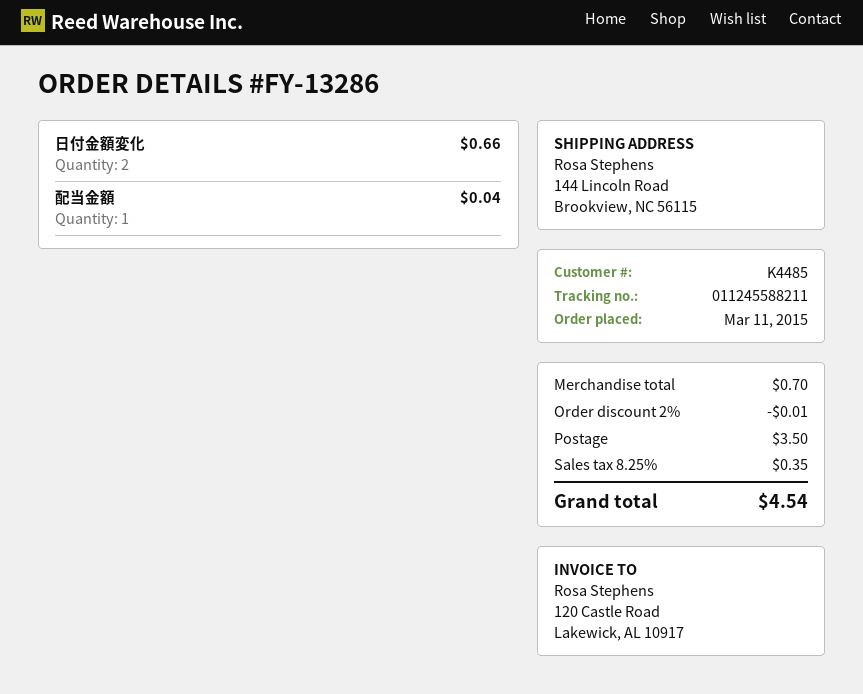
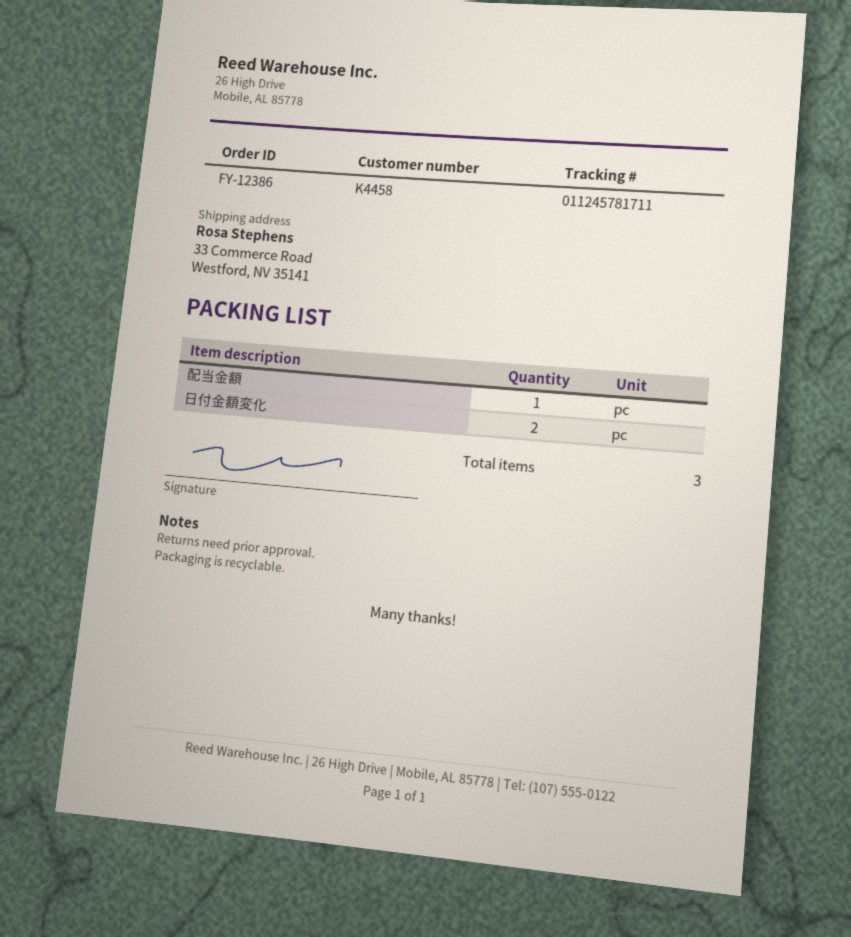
order number: FY-13286 -> FY-12386
customer number: K4485 -> K4458
tracking number: 011245588211 -> 011245781711
ship to: 144 Lincoln Road, Brookview, NC 56115 -> 33 Commerce Road, Westford, NV 35141

